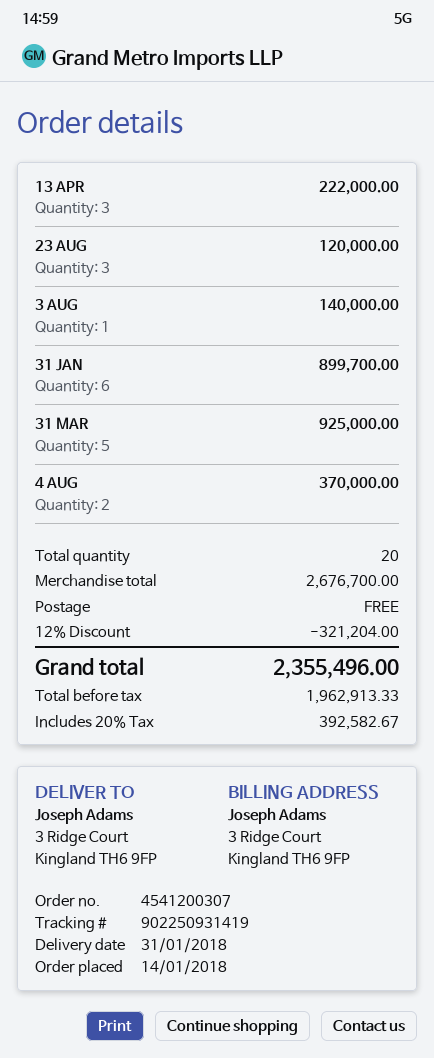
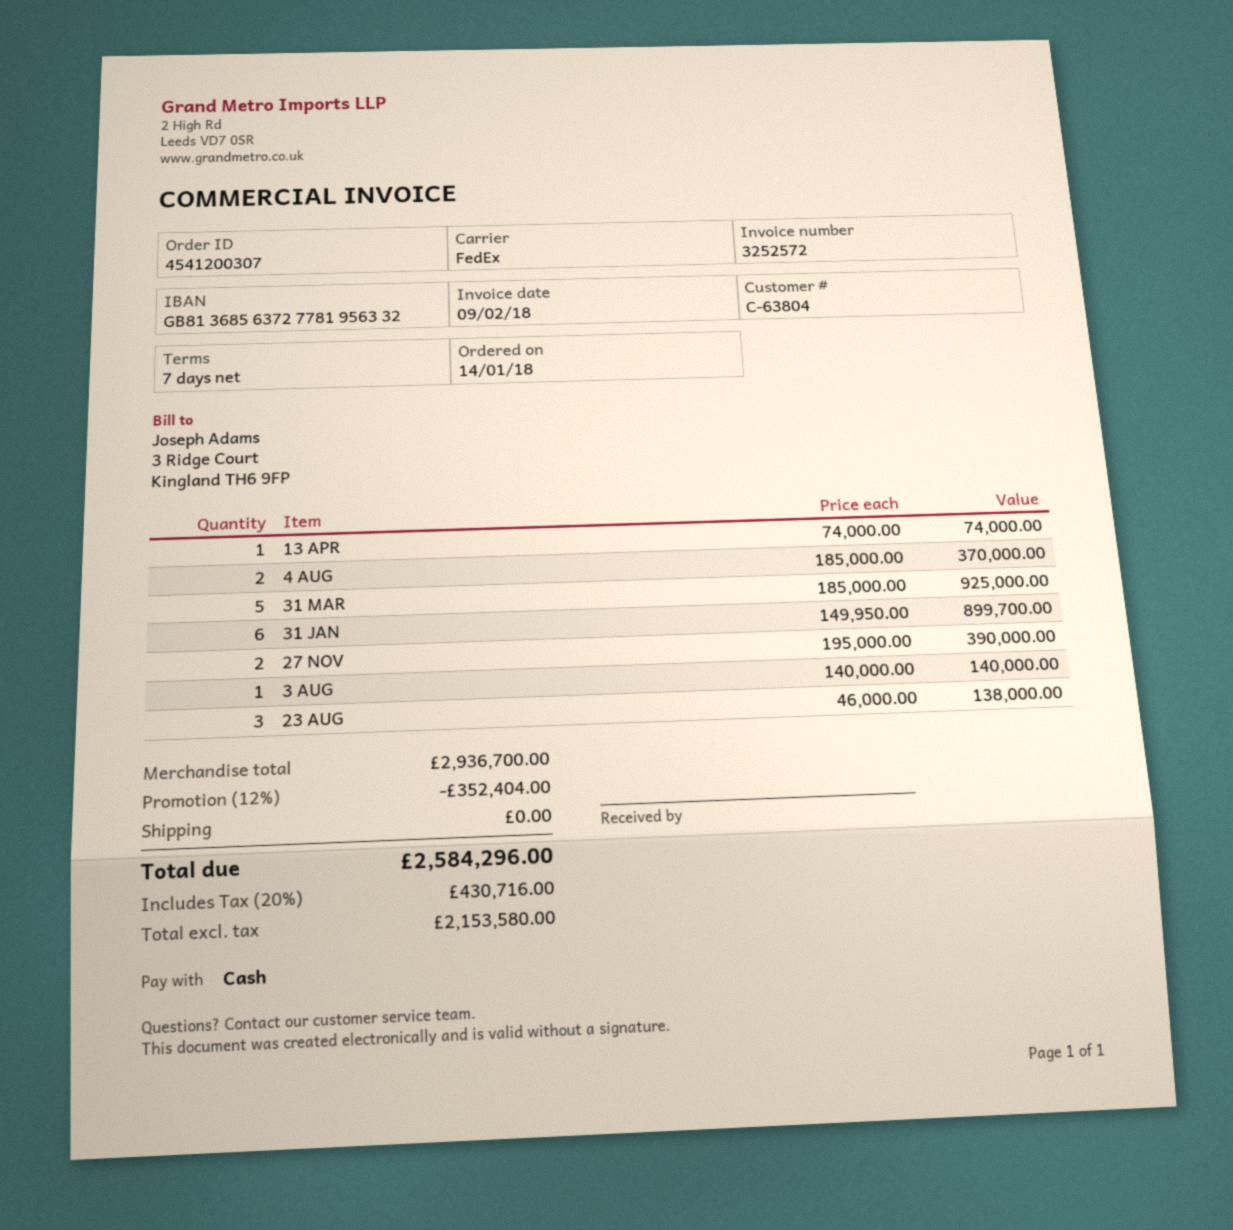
13 APR: 3 for 222000.00 -> 1 for 74000.00
23 AUG: 3 for 120000.00 -> 3 for 138000.00
27 NOV: none -> 2 for 390000.00
subtotal: 2676700.00 -> 2936700.00
discount: 12% = 321204.00 -> 12% = 352404.00
net: 1962913.33 -> 2153580.00
tax: 20% = 392582.67 -> 20% = 430716.00
total: 2355496.00 -> 2584296.00

